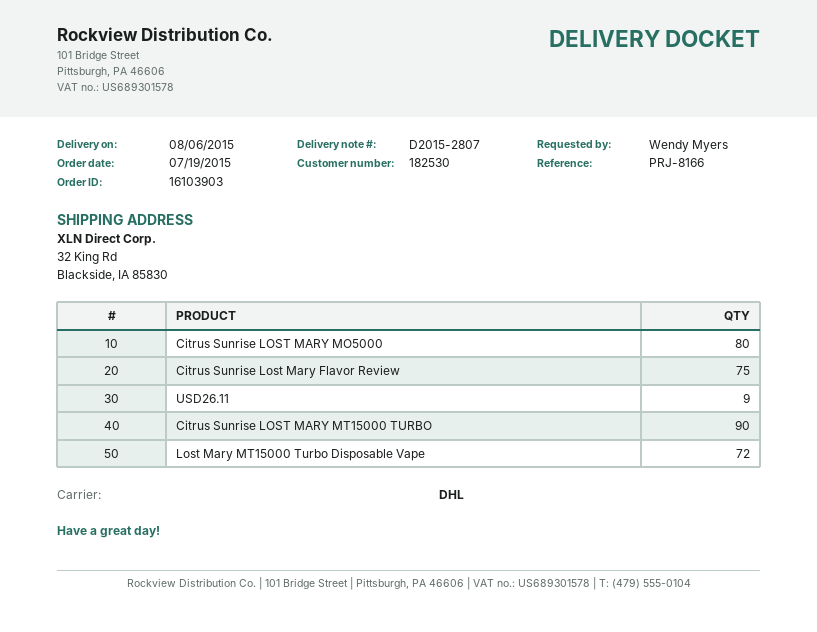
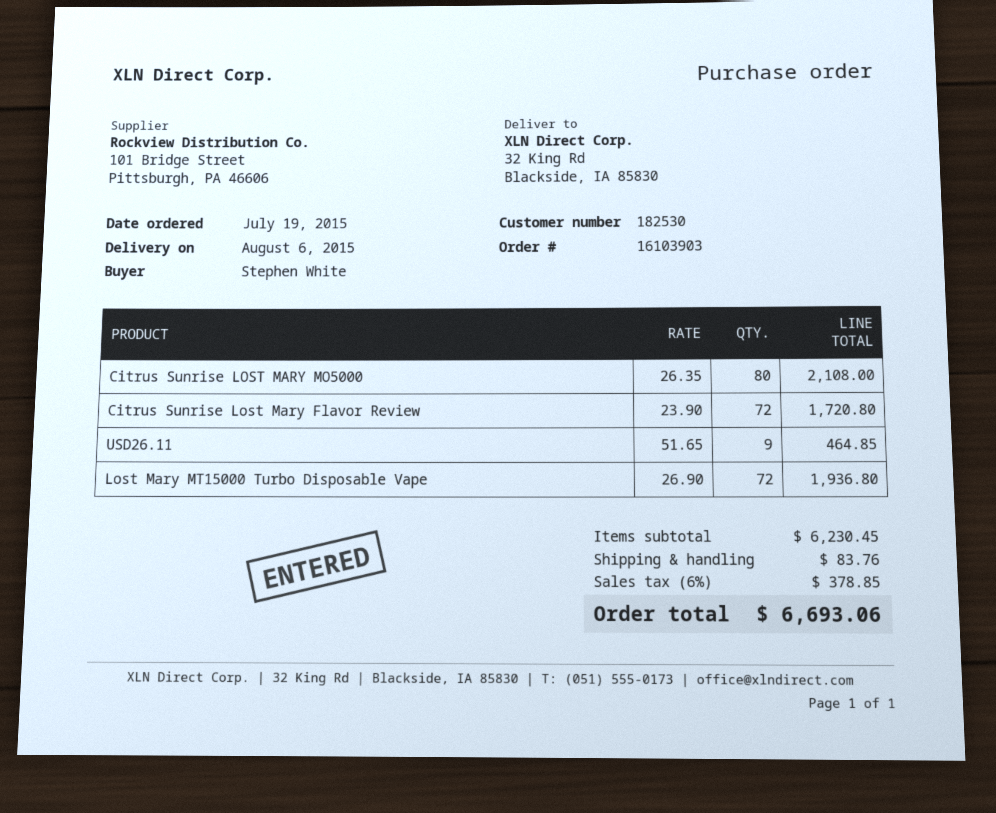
ordered by: Wendy Myers -> Stephen White
Citrus Sunrise Lost Mary Flavor Review: 75 -> 72
Citrus Sunrise LOST MARY MT15000 TURBO: 90 -> none

